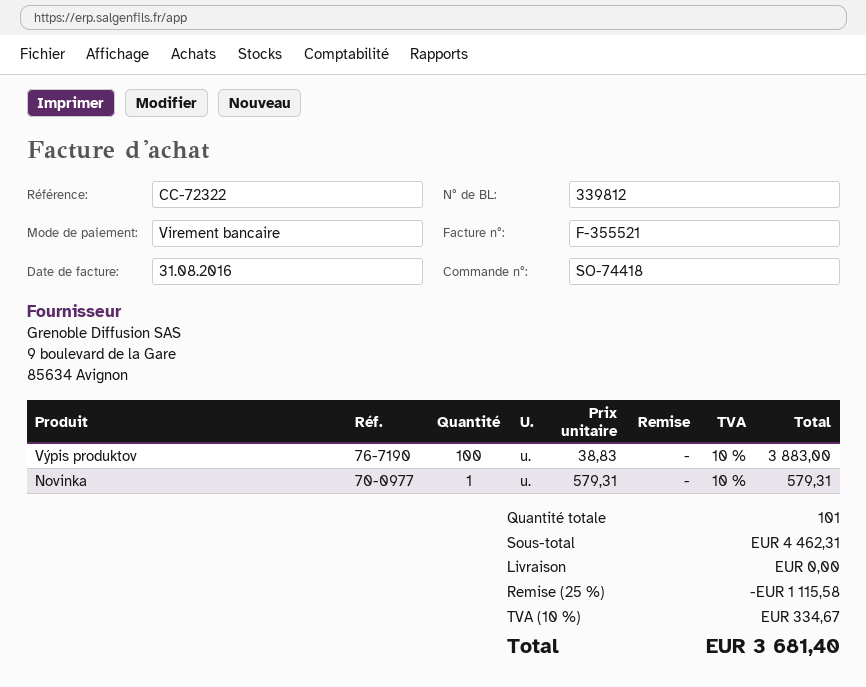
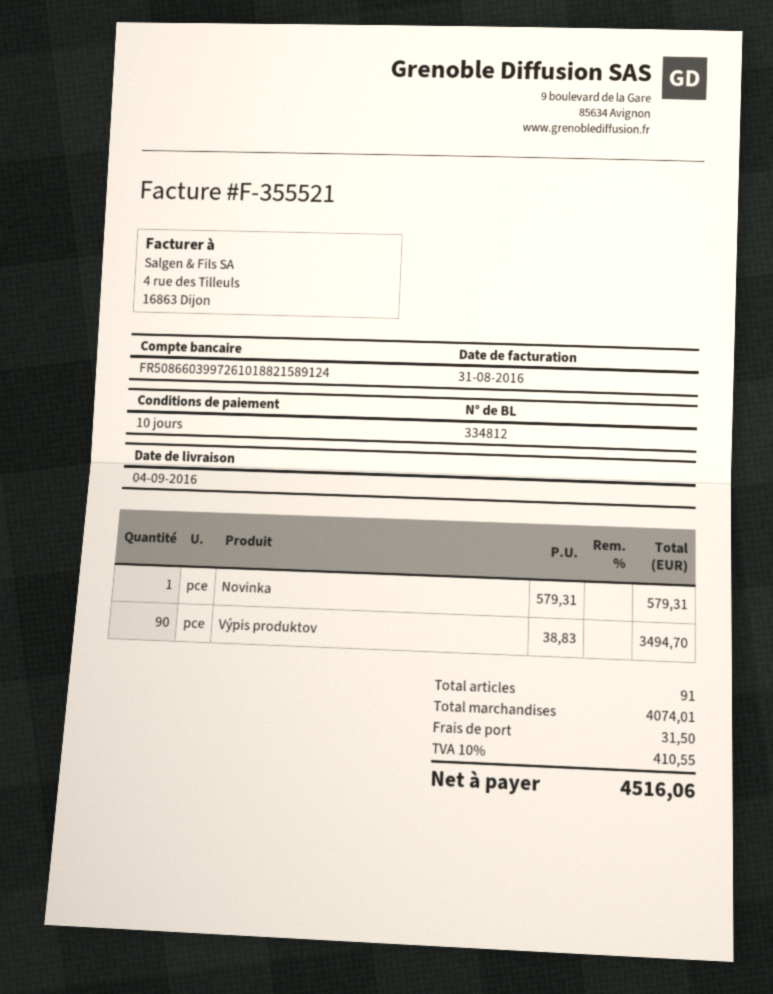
delivery note number: 339812 -> 334812
Výpis produktov: 100 x 38.83 = 3883.00 -> 90 x 38.83 = 3494.70
total quantity: 101 -> 91
subtotal: 4462.31 -> 4074.01
discount: 25% = 1115.58 -> none
shipping: 0.00 -> 31.50
tax: 10% = 334.67 -> 10% = 410.55
total: 3681.40 -> 4516.06

